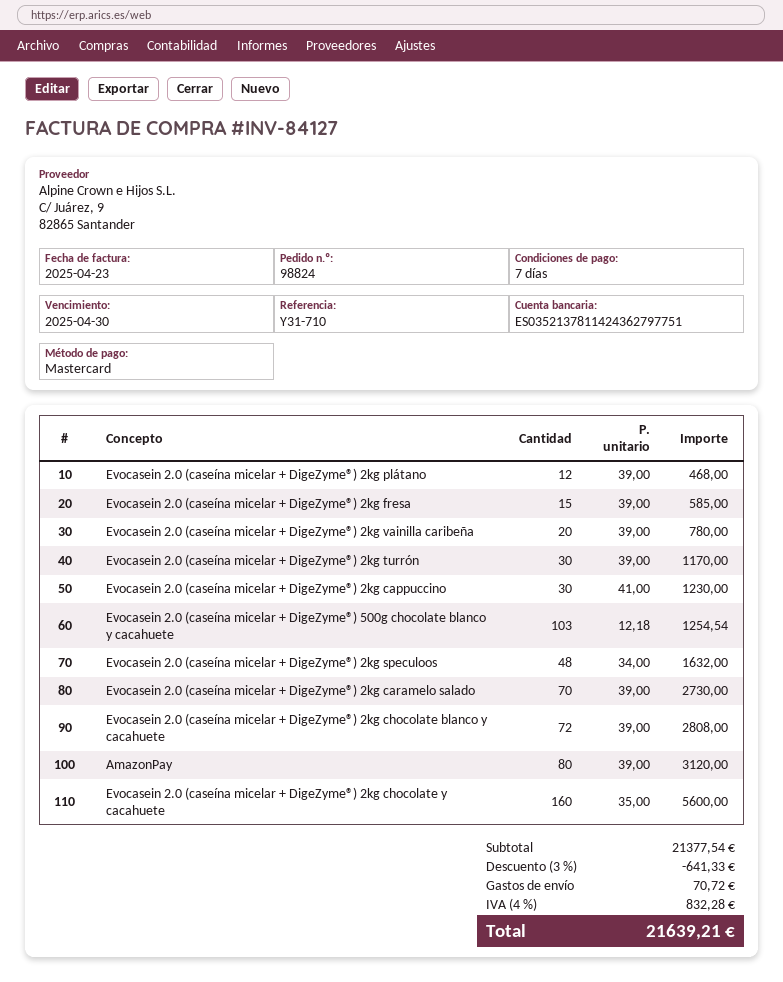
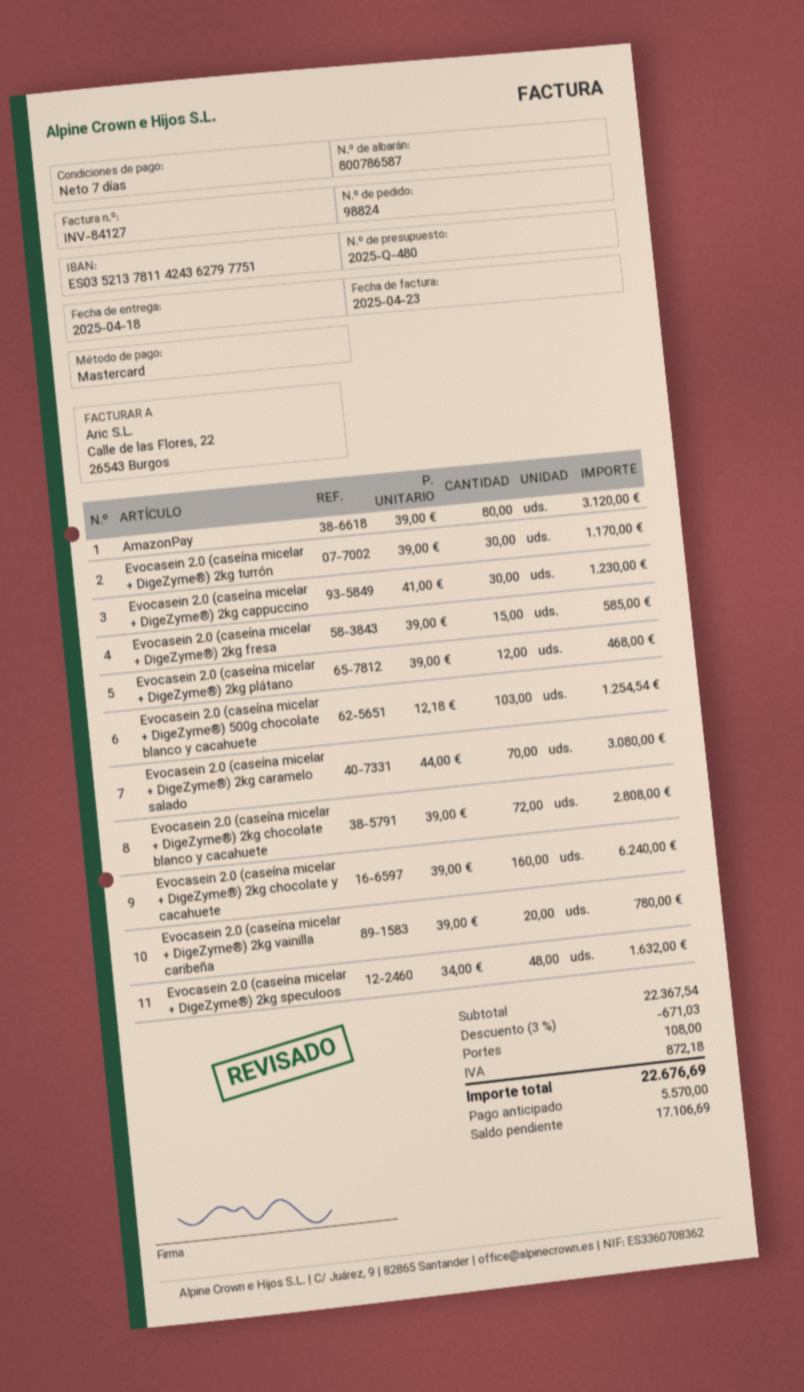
Evocasein 2.0 (caseína micelar + DigeZyme®) 2kg caramelo salado: 70 x 39.00 = 2730.00 -> 70 x 44.00 = 3080.00
Evocasein 2.0 (caseína micelar + DigeZyme®) 2kg chocolate y cacahuete: 160 x 35.00 = 5600.00 -> 160 x 39.00 = 6240.00
subtotal: 21377.54 -> 22367.54
discount: 3% = 641.33 -> 3% = 671.03
shipping: 70.72 -> 108.00
tax: 832.28 -> 872.18
total: 21639.21 -> 22676.69

